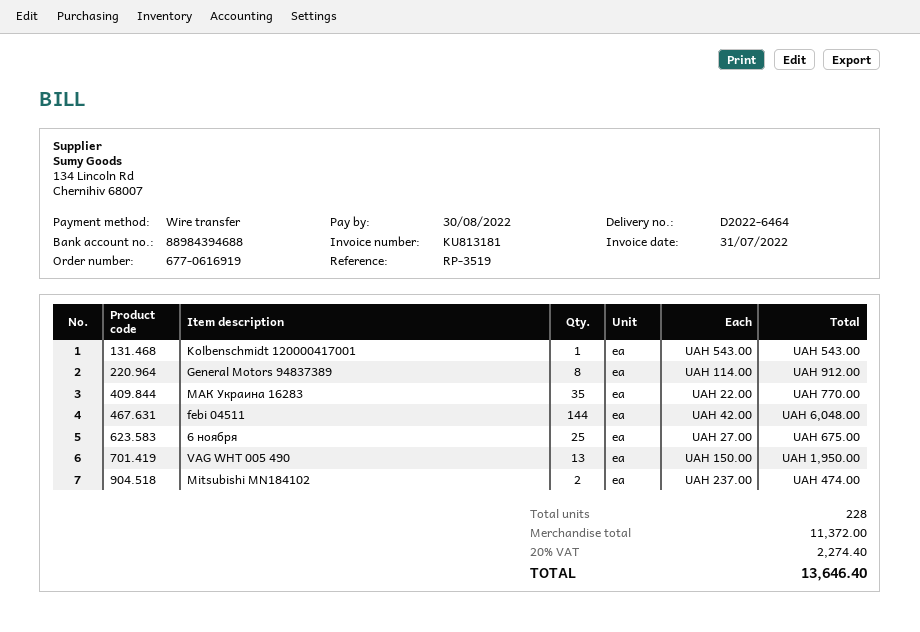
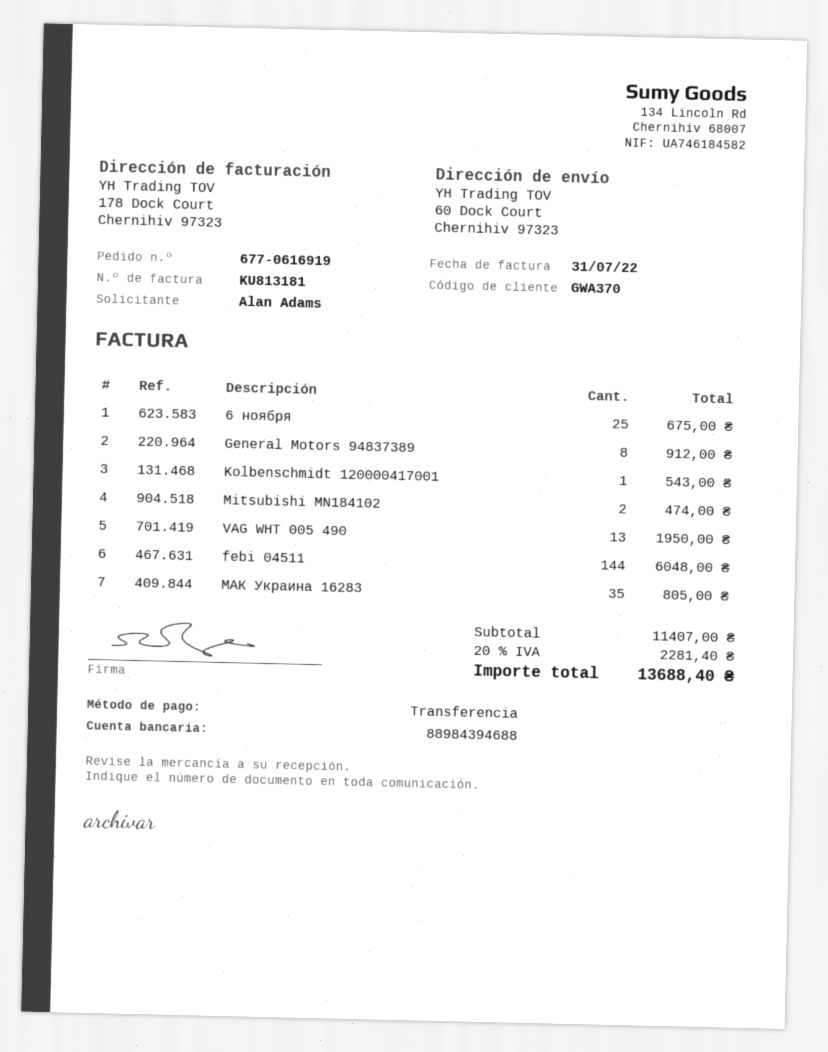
МАК Украина 16283: 35 for 770.00 -> 35 for 805.00
subtotal: 11372.00 -> 11407.00
tax: 20% = 2274.40 -> 20% = 2281.40
total: 13646.40 -> 13688.40

